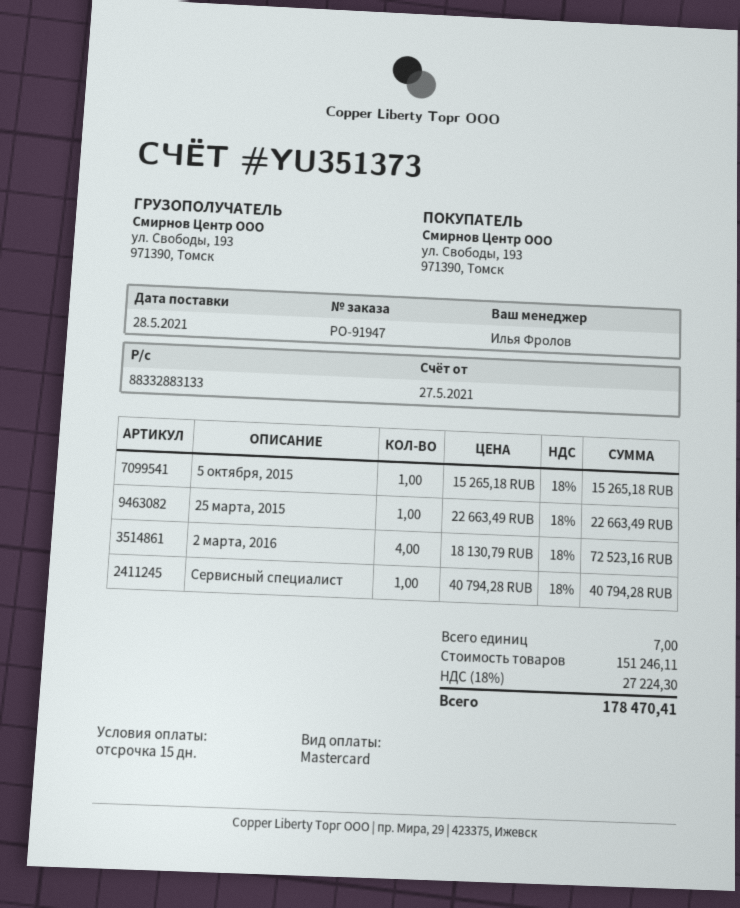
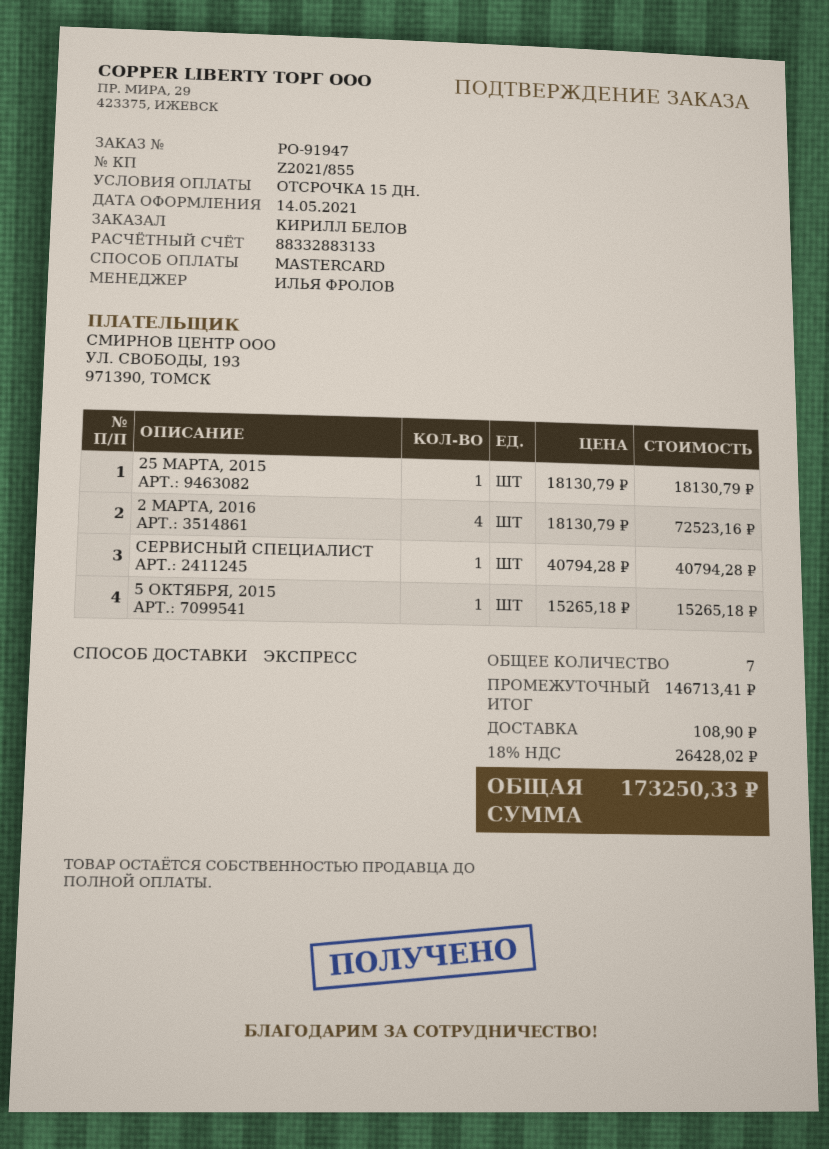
25 марта, 2015: 1 x 22663.49 = 22663.49 -> 1 x 18130.79 = 18130.79
subtotal: 151246.11 -> 146713.41
shipping: none -> 108.90
tax: 18% = 27224.30 -> 18% = 26428.02
total: 178470.41 -> 173250.33

